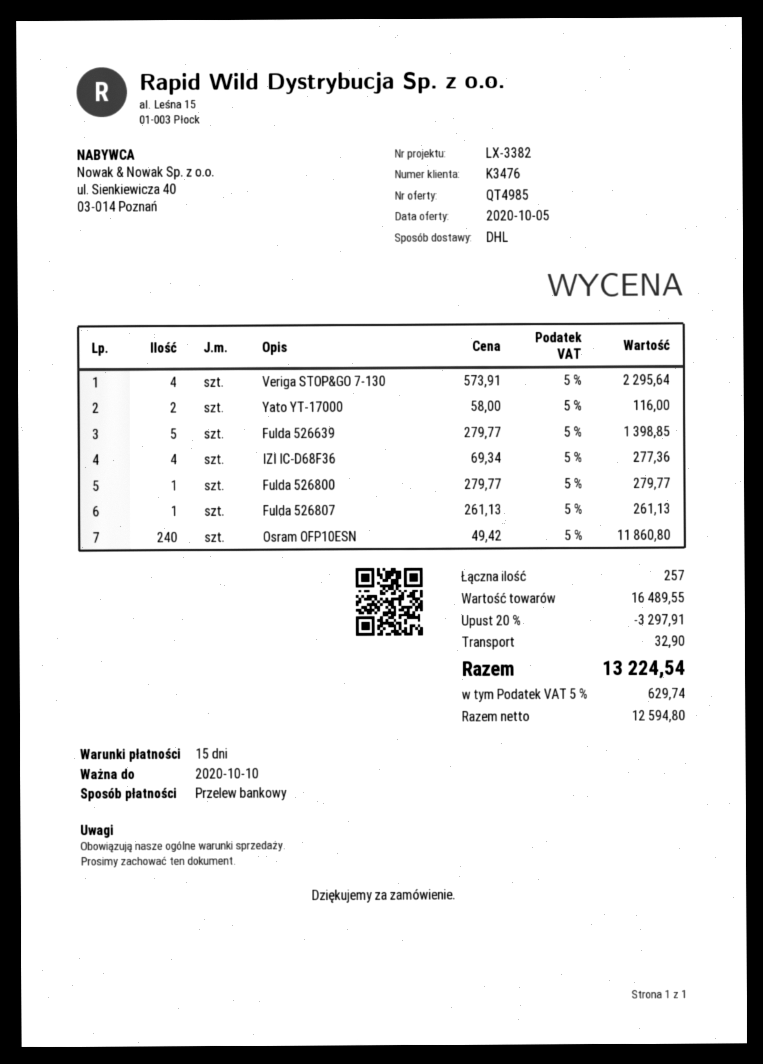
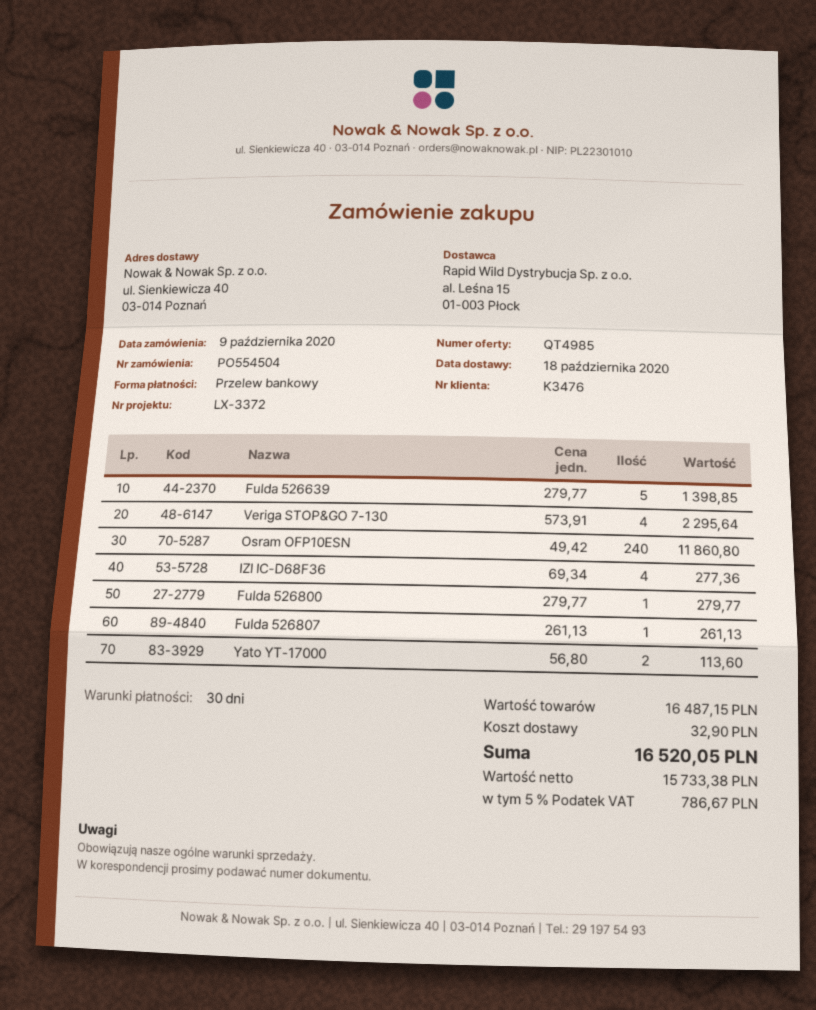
payment terms: 15 days -> 30 days
reference: LX-3382 -> LX-3372
Yato YT-17000: 2 x 58.00 = 116.00 -> 2 x 56.80 = 113.60
subtotal: 16489.55 -> 16487.15
discount: 20% = 3297.91 -> none
net: 12594.80 -> 15733.38
tax: 5% = 629.74 -> 5% = 786.67
total: 13224.54 -> 16520.05

